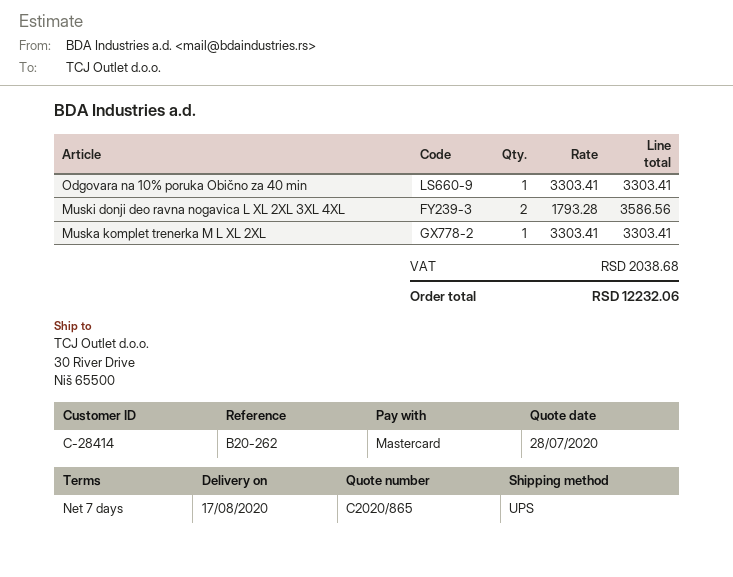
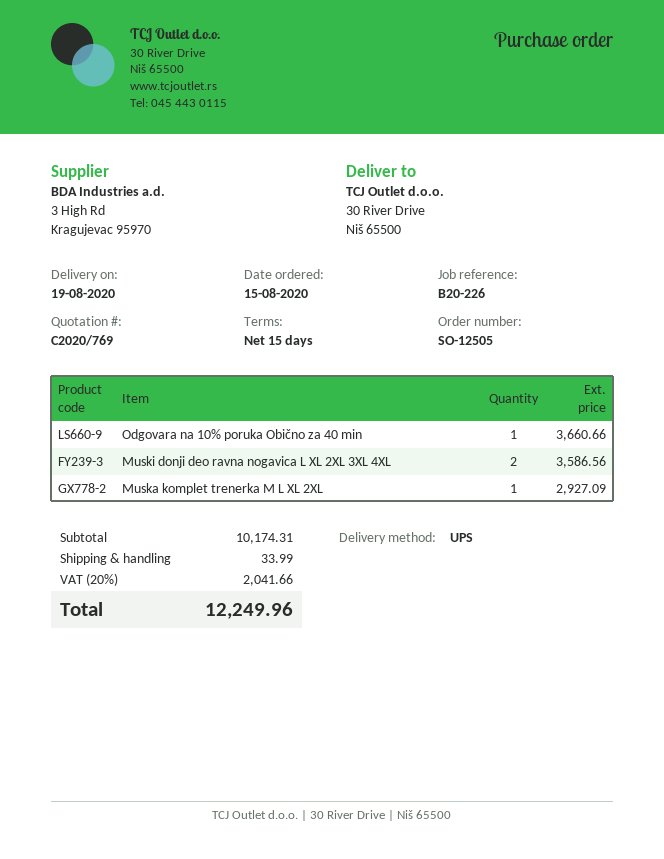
quote number: C2020/865 -> C2020/769
delivery date: 2020-08-17 -> 2020-08-19
payment terms: 7 days -> 15 days
reference: B20-262 -> B20-226
Odgovara na 10% poruka Obično za 40 min: 1 for 3303.41 -> 1 for 3660.66
Muska komplet trenerka M L XL 2XL: 1 for 3303.41 -> 1 for 2927.09
shipping: none -> 33.99
tax: 2038.68 -> 2041.66
total: 12232.06 -> 12249.96

